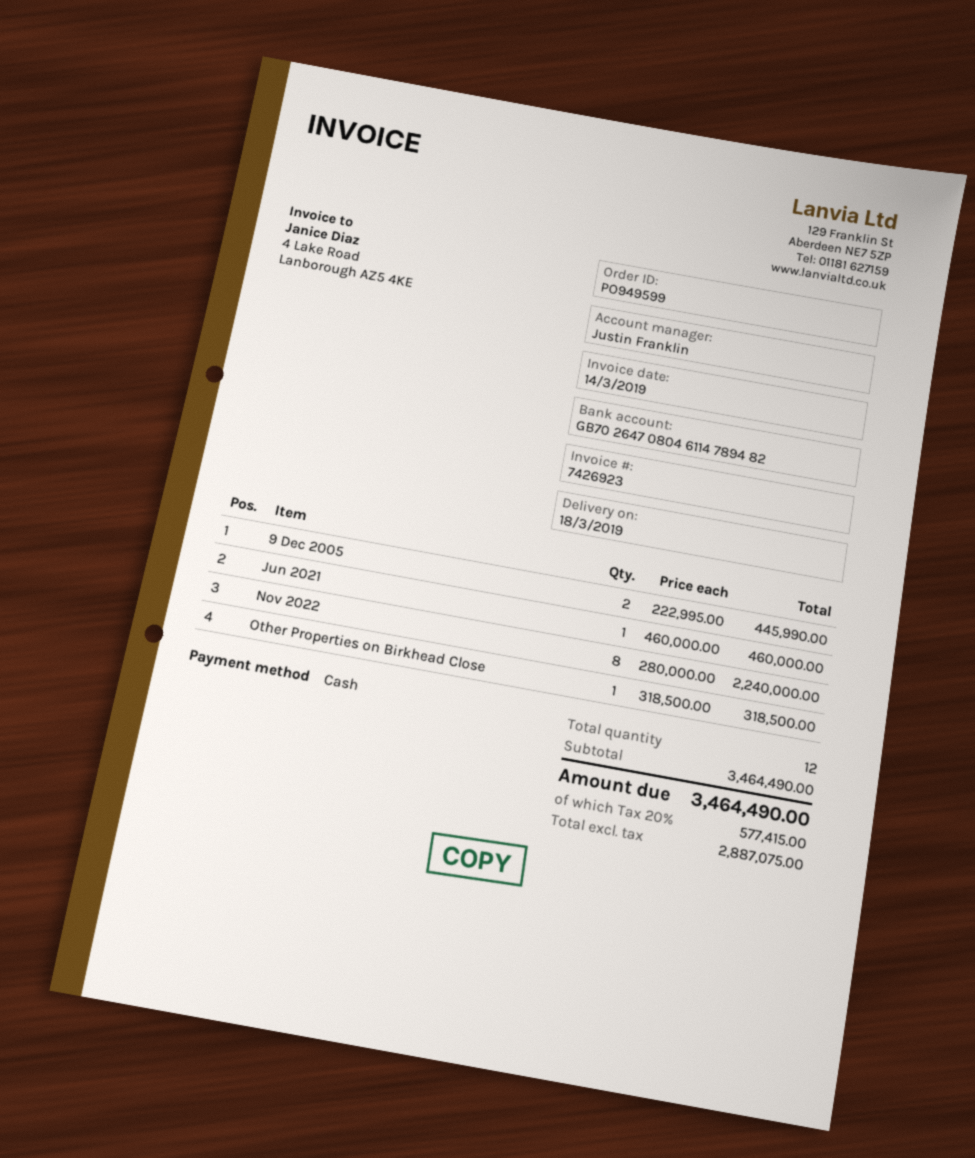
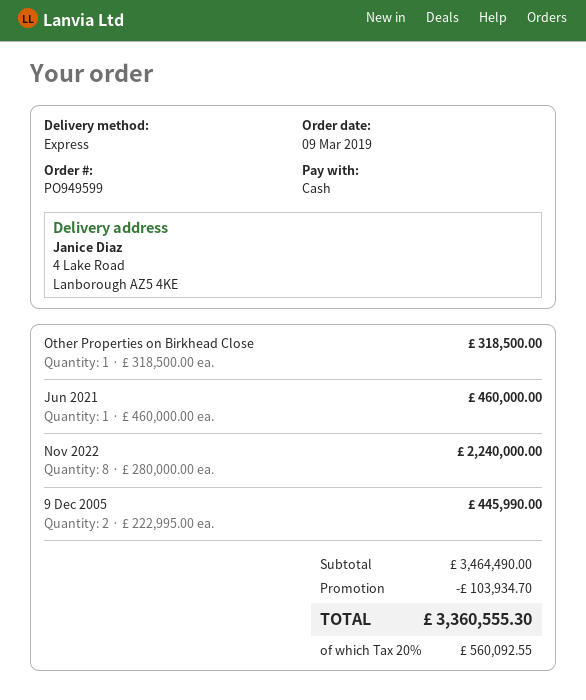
discount: none -> 103934.70
tax: 20% = 577415.00 -> 20% = 560092.55
total: 3464490.00 -> 3360555.30

